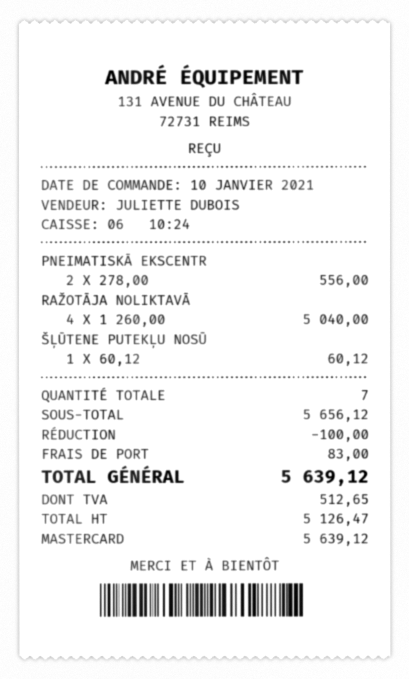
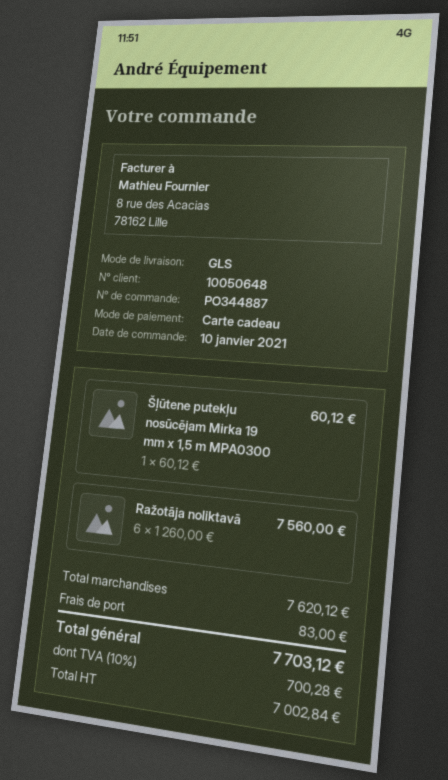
payment method: Mastercard -> gift card
PNEIMATISKĀ EKSCENTR: 2 x 278.00 = 556.00 -> none
RAŽOTĀJA NOLIKTAVĀ: 4 x 1260.00 = 5040.00 -> 6 x 1260.00 = 7560.00
subtotal: 5656.12 -> 7620.12
discount: 100.00 -> none
net: 5126.47 -> 7002.84
tax: 512.65 -> 700.28
total: 5639.12 -> 7703.12

